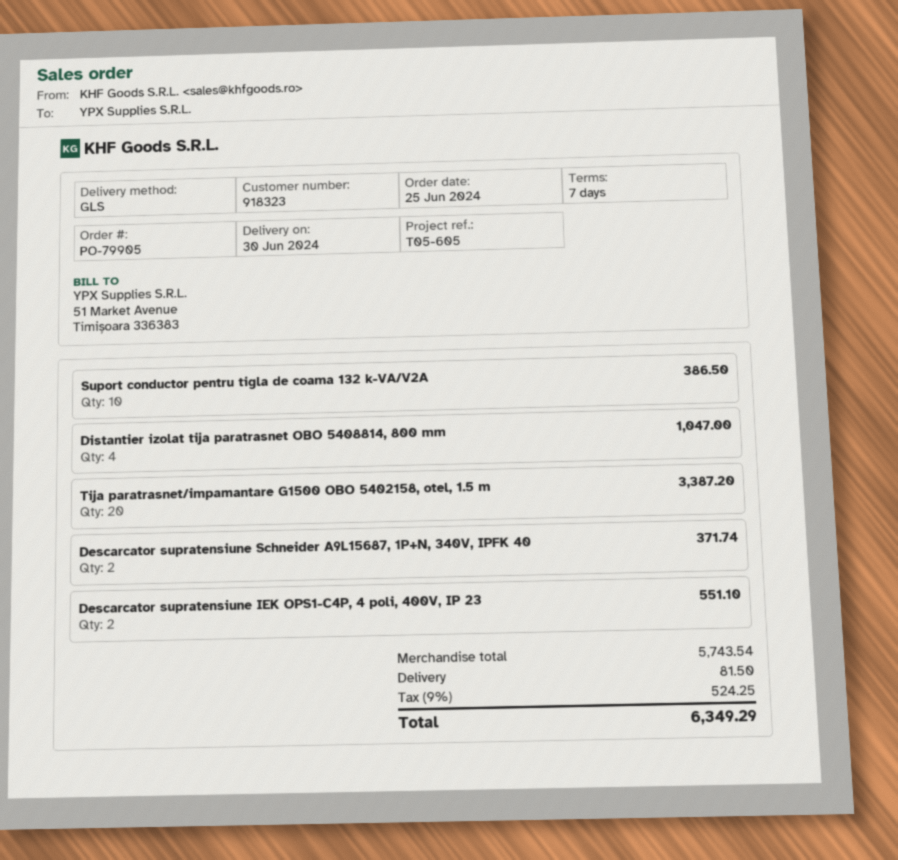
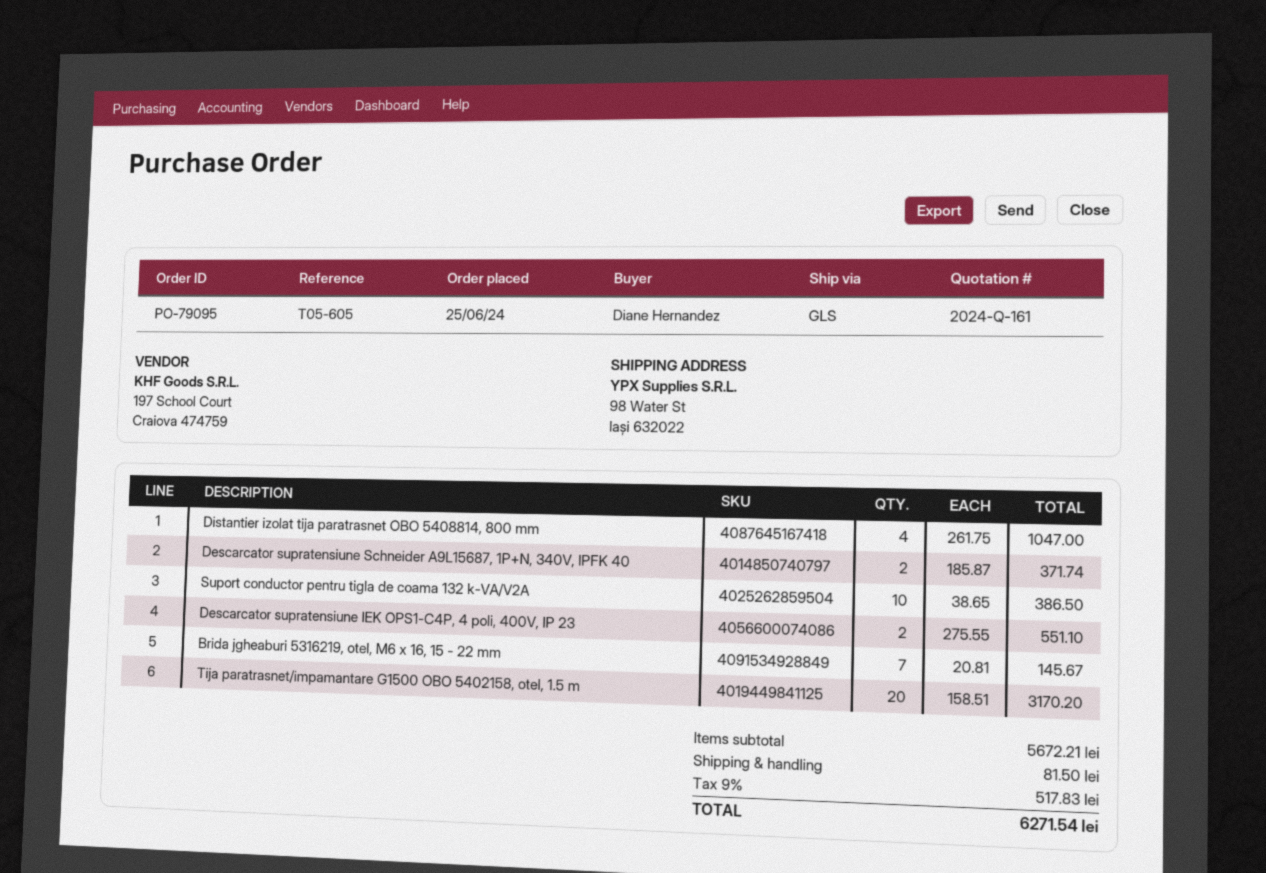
order number: PO-79905 -> PO-79095
Tija paratrasnet/impamantare G1500 OBO 5402158, otel, 1.5 m: 20 for 3387.20 -> 20 for 3170.20
Brida jgheaburi 5316219, otel, M6 x 16, 15 - 22 mm: none -> 7 for 145.67
subtotal: 5743.54 -> 5672.21
tax: 9% = 524.25 -> 9% = 517.83
total: 6349.29 -> 6271.54

